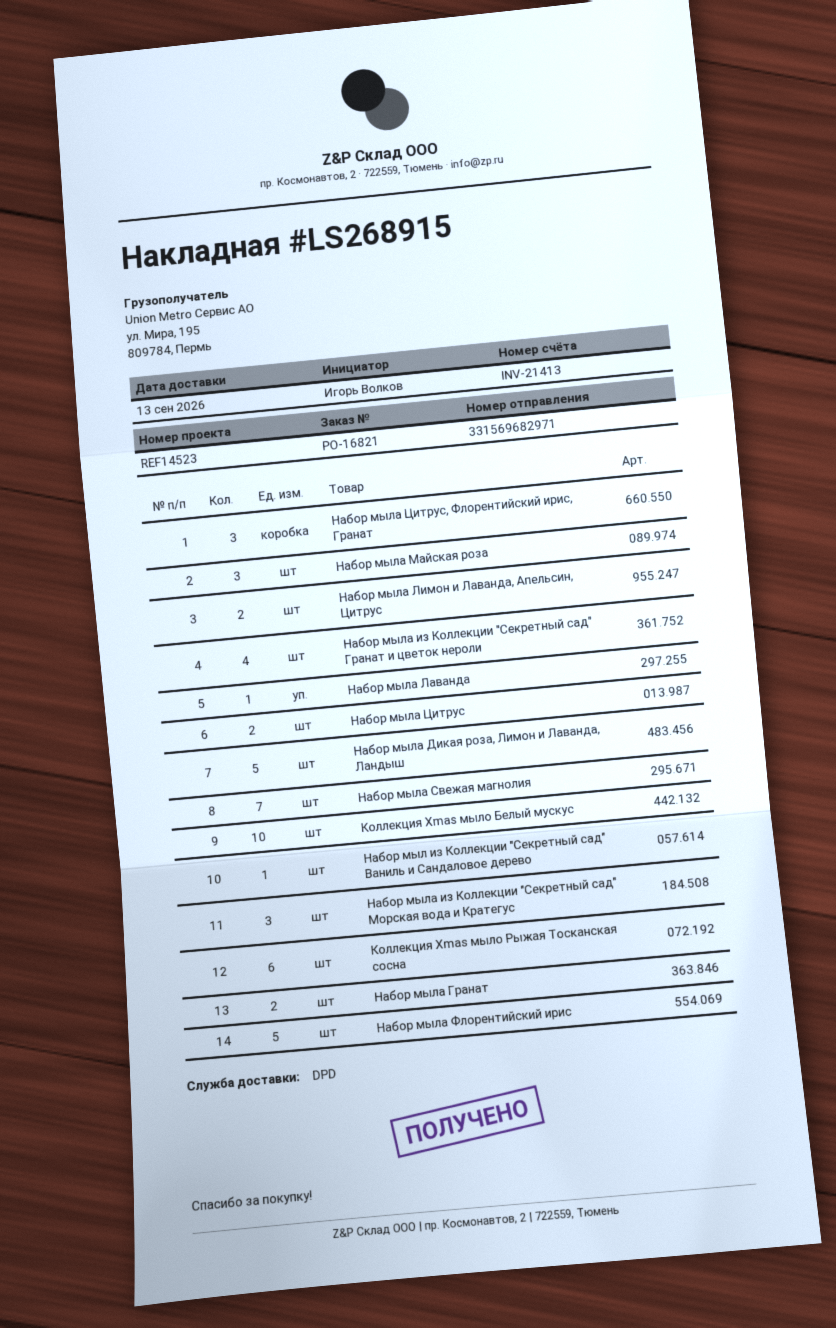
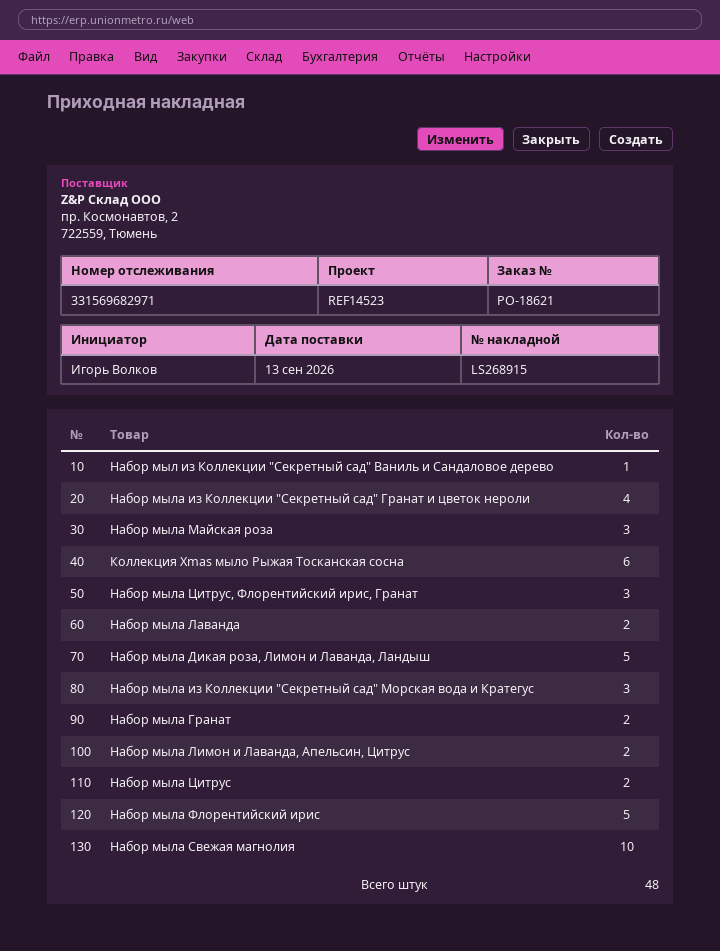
order number: PO-16821 -> PO-18621
Набор мыла Лаванда: 1 -> 2
Набор мыла Свежая магнолия: 7 -> 10
Коллекция Xmas мыло Белый мускус: 10 -> none

